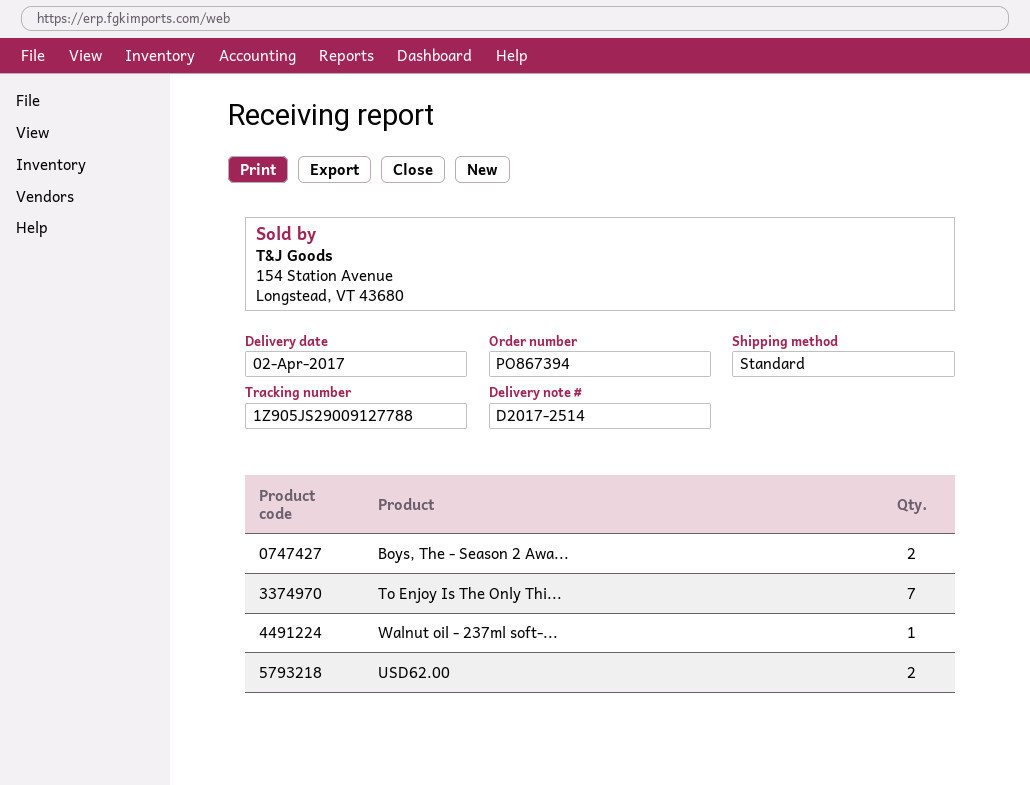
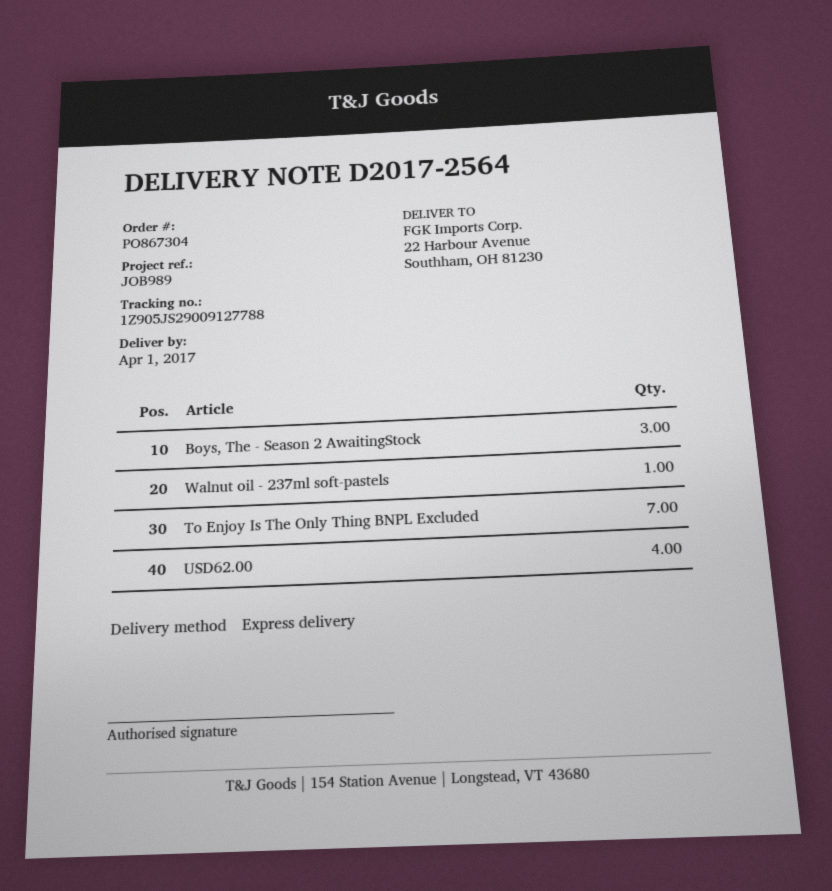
order number: PO867394 -> PO867304
delivery note number: D2017-2514 -> D2017-2564
delivery date: 2017-04-02 -> 2017-04-01
shipping method: standard -> express
Boys, The - Season 2 Awa...: 2 -> 3
USD62.00: 2 -> 4

